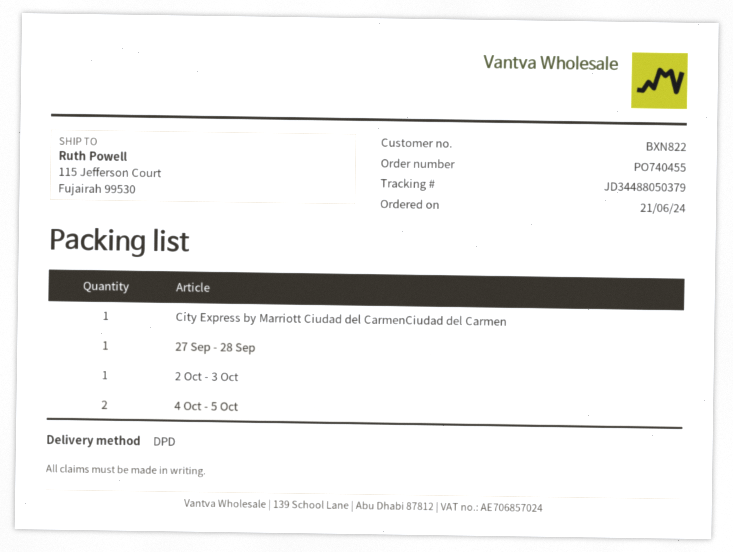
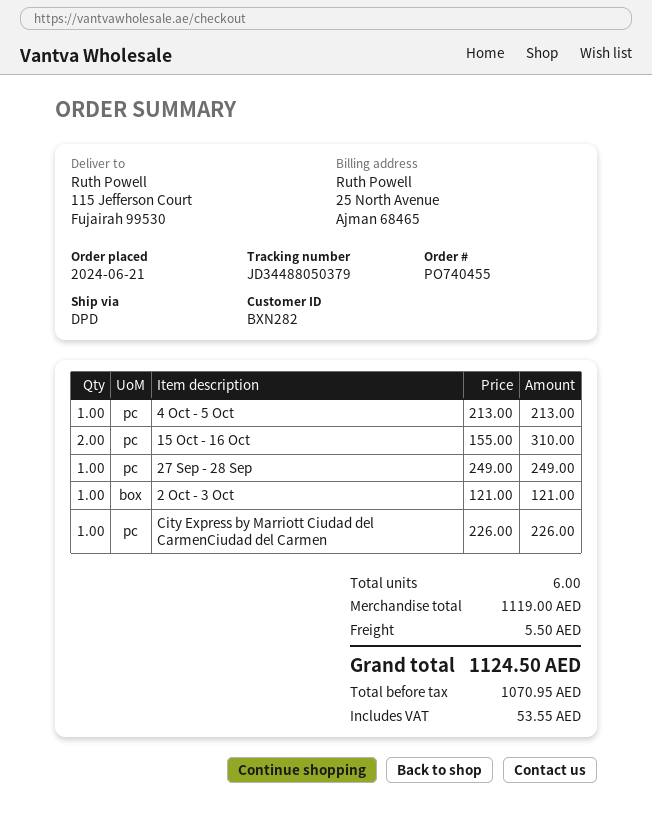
customer number: BXN822 -> BXN282
4 Oct - 5 Oct: 2 -> 1
15 Oct - 16 Oct: none -> 2

